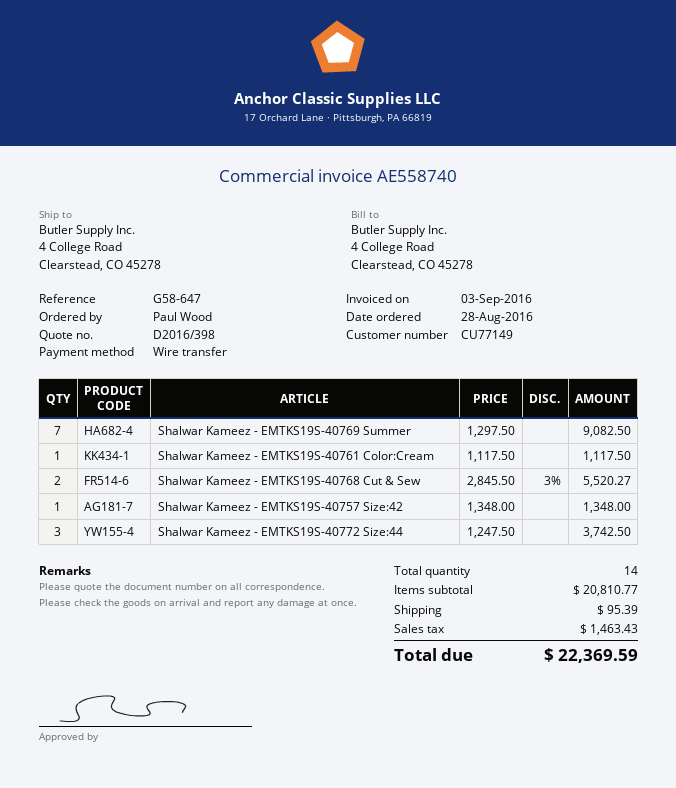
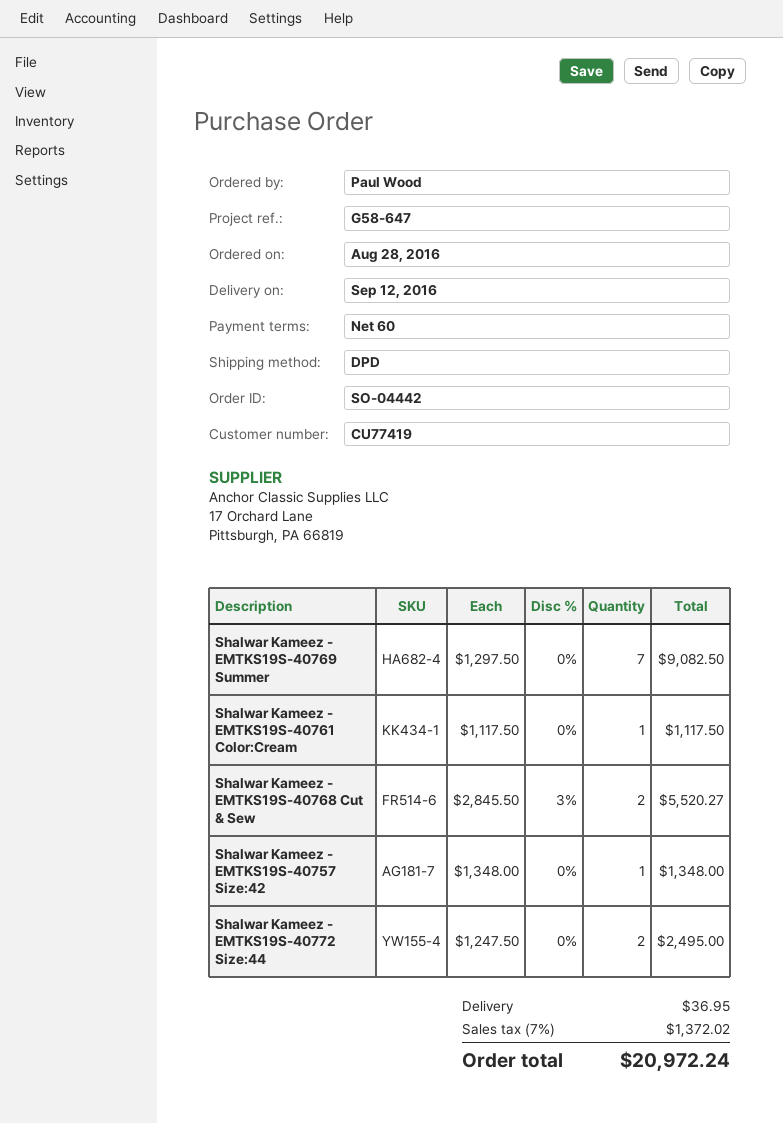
customer number: CU77149 -> CU77419
Shalwar Kameez - EMTKS19S-40772 Size:44: 3 x 1247.50 = 3742.50 -> 2 x 1247.50 = 2495.00
shipping: 95.39 -> 36.95
tax: 1463.43 -> 1372.02
total: 22369.59 -> 20972.24

